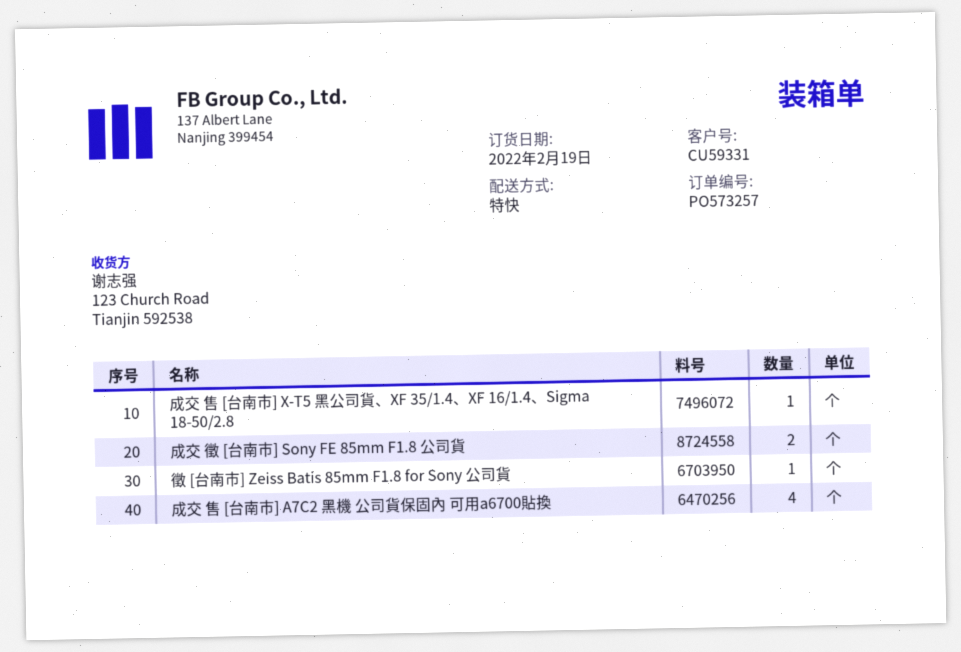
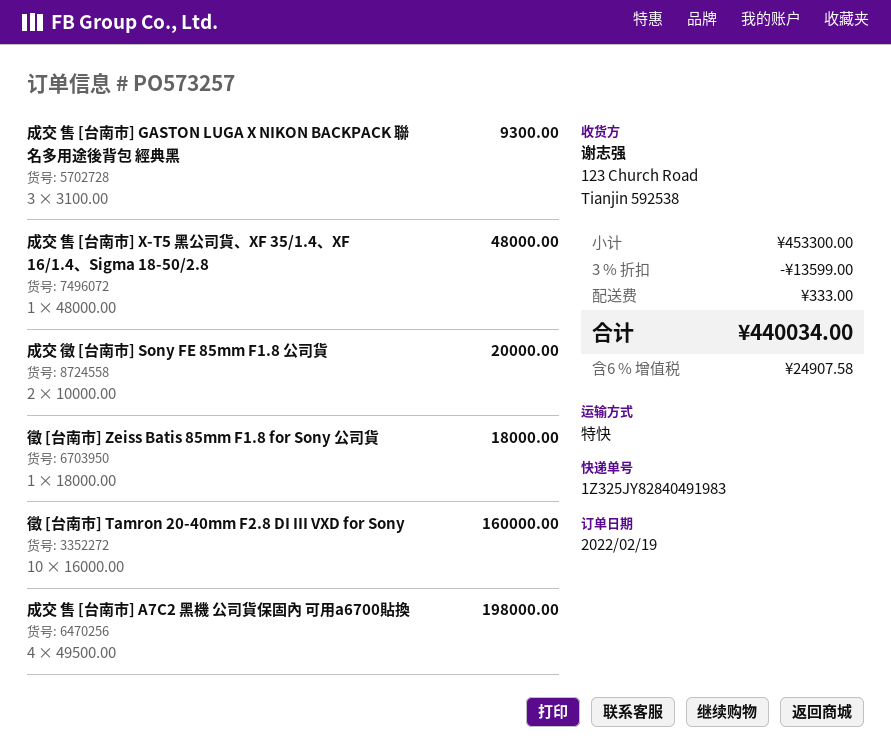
成交 售 [台南市] GASTON LUGA X NIKON BACKPACK 聯名多用途後背包 經典黑: none -> 3
徵 [台南市] Tamron 20-40mm F2.8 DI III VXD for Sony: none -> 10

